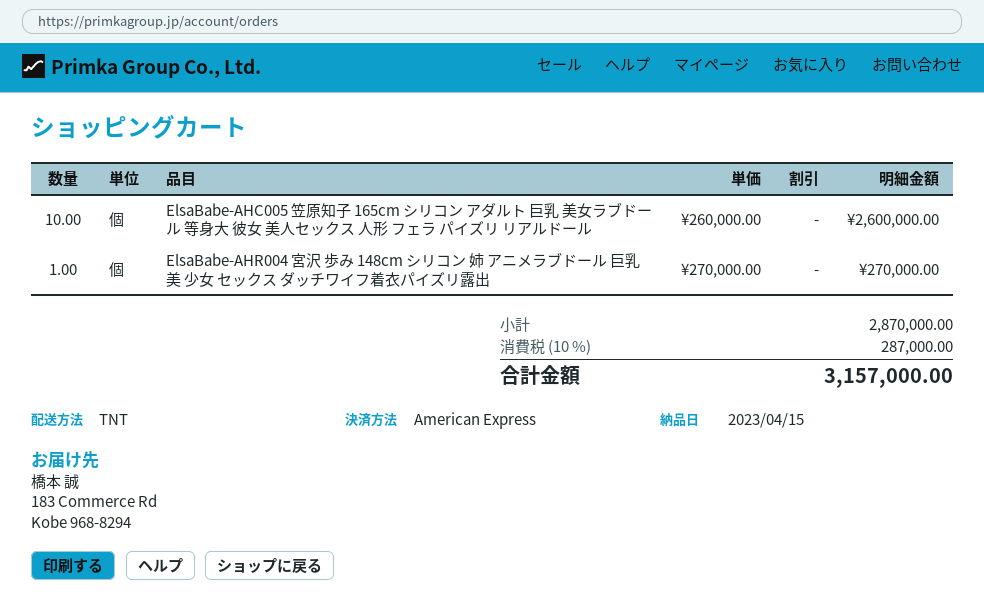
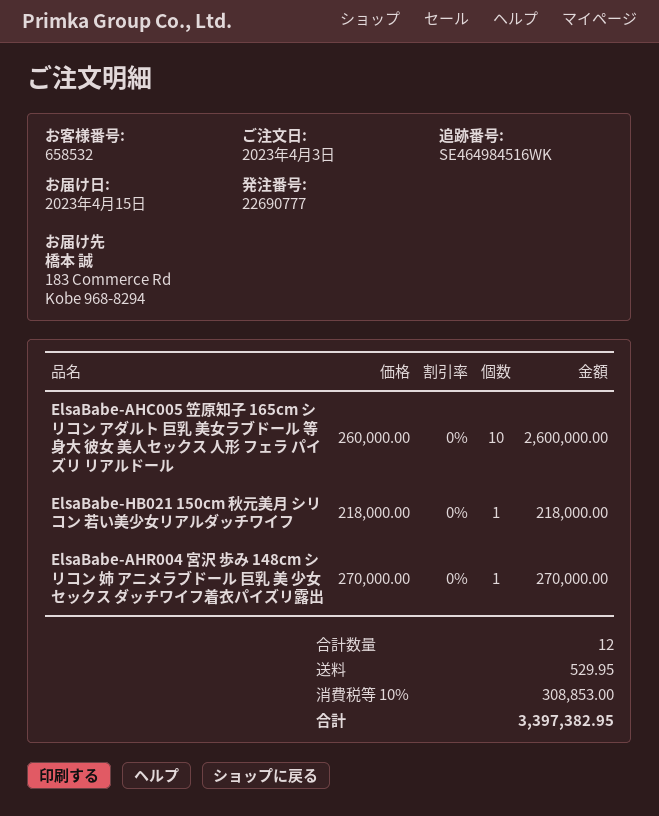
ElsaBabe-HB021 150cm 秋元美月 シリコン 若い美少女リアルダッチワイフ: none -> 1 x 218000.00 = 218000.00
shipping: none -> 529.95
tax: 10% = 287000.00 -> 10% = 308853.00
total: 3157000.00 -> 3397382.95

